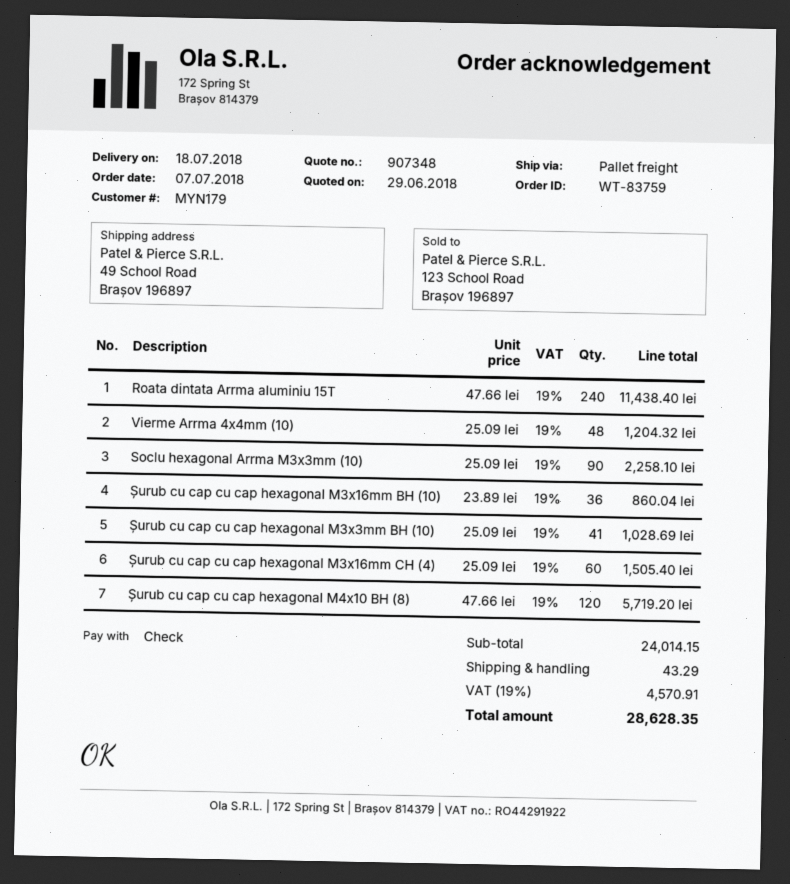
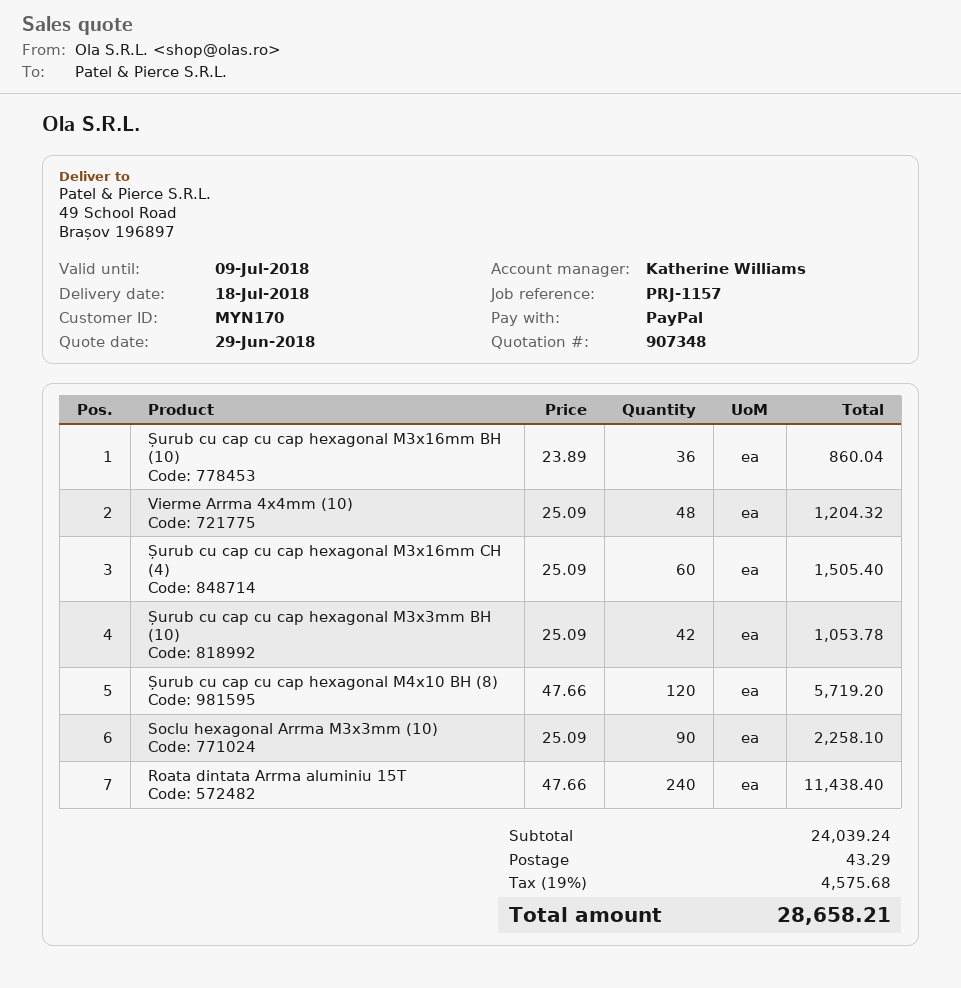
customer number: MYN179 -> MYN170
payment method: cheque -> PayPal
Șurub cu cap cu cap hexagonal M3x3mm BH (10): 41 x 25.09 = 1028.69 -> 42 x 25.09 = 1053.78
subtotal: 24014.15 -> 24039.24
tax: 19% = 4570.91 -> 19% = 4575.68
total: 28628.35 -> 28658.21

